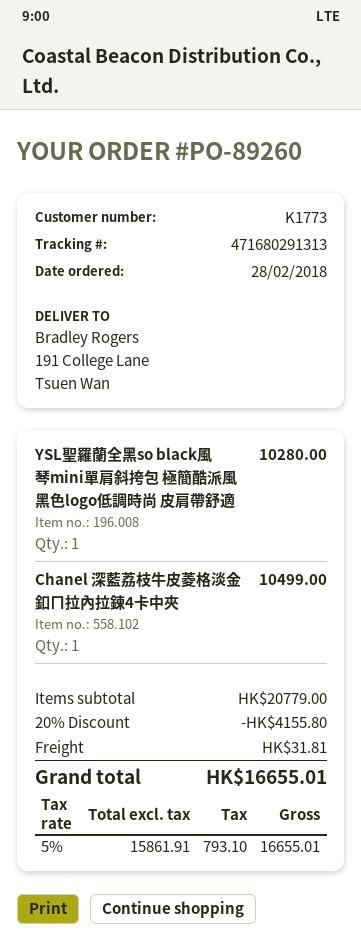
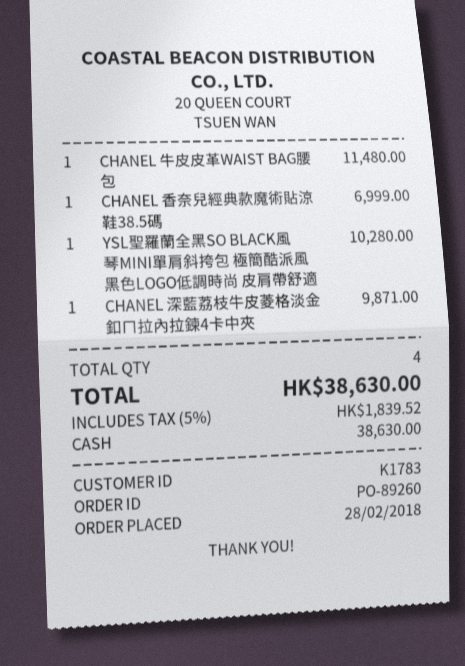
customer number: K1773 -> K1783
Chanel 深藍荔枝牛皮菱格淡金釦ㄇ拉內拉鍊4卡中夾: 1 for 10499.00 -> 1 for 9871.00
CHANEL 牛皮皮革WAIST BAG腰包: none -> 1 for 11480.00
CHANEL 香奈兒經典款魔術貼涼鞋38.5碼: none -> 1 for 6999.00
discount: 20% = 4155.80 -> none
shipping: 31.81 -> none
tax: 5% = 793.10 -> 5% = 1839.52
total: 16655.01 -> 38630.00

